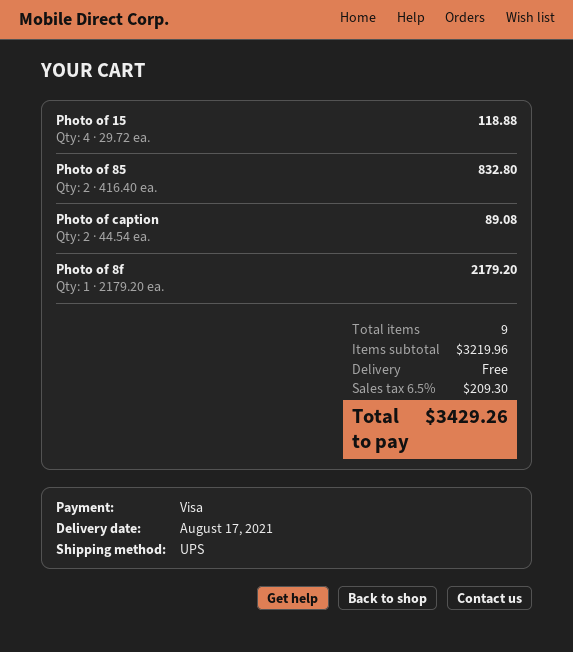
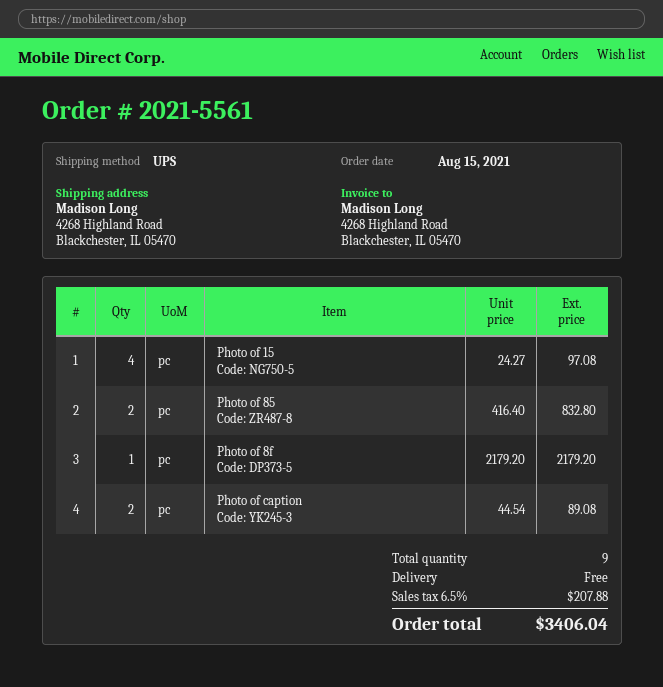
Photo of 15: 4 x 29.72 = 118.88 -> 4 x 24.27 = 97.08
tax: 6.5% = 209.30 -> 6.5% = 207.88
total: 3429.26 -> 3406.04

